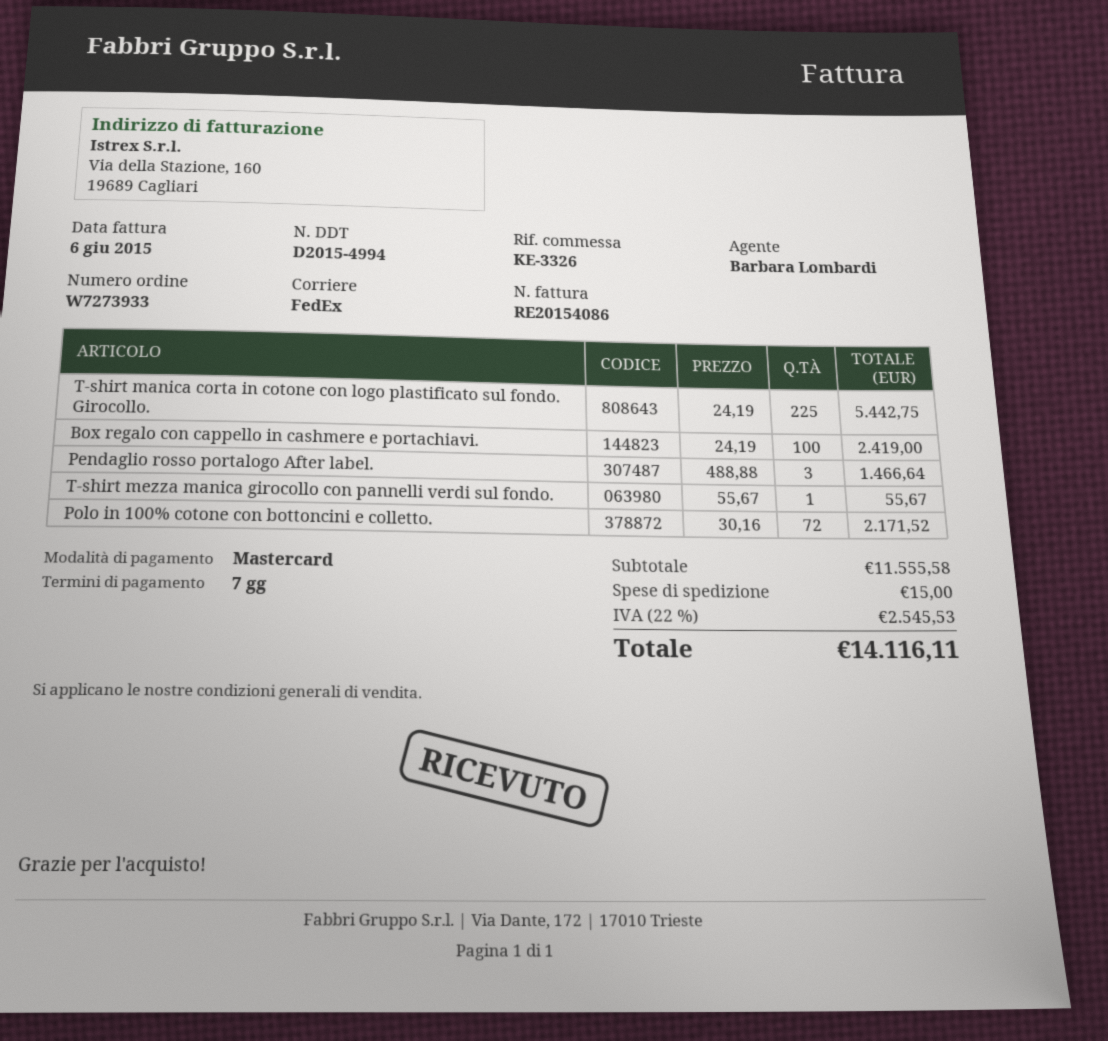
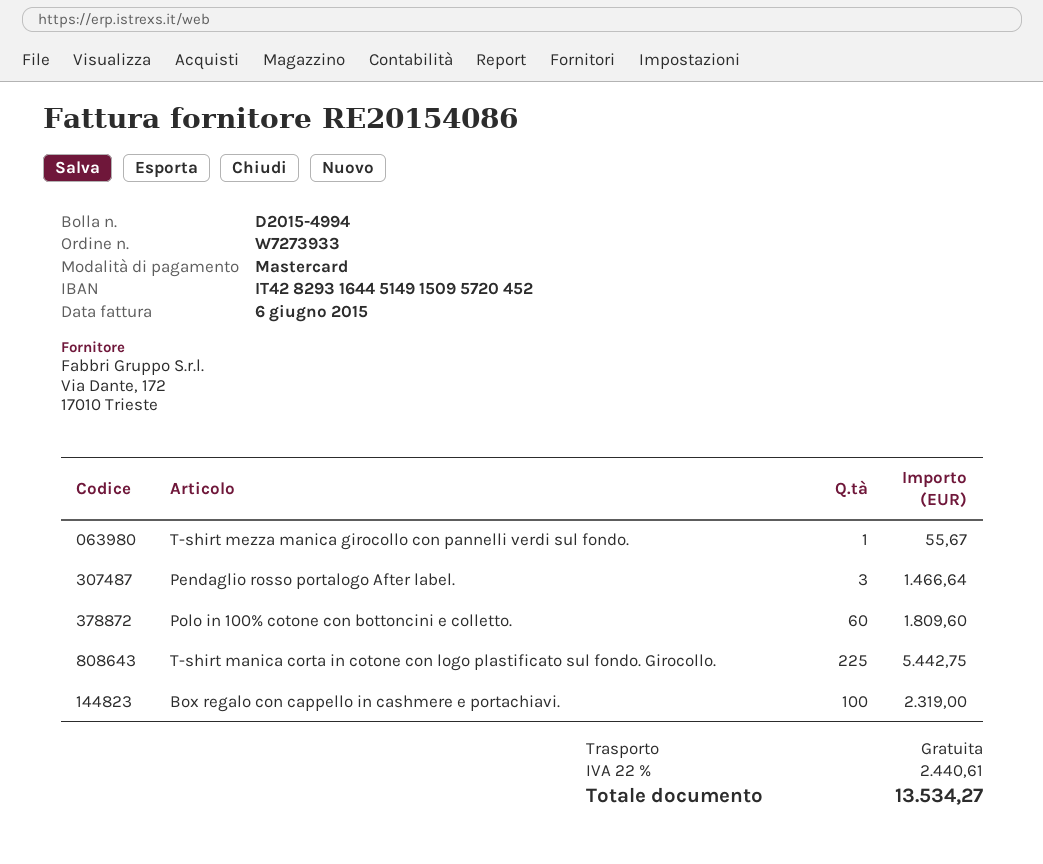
Box regalo con cappello in cashmere e portachiavi.: 100 for 2419.00 -> 100 for 2319.00
Polo in 100% cotone con bottoncini e colletto.: 72 for 2171.52 -> 60 for 1809.60
shipping: 15.00 -> 0.00
tax: 22% = 2545.53 -> 22% = 2440.61
total: 14116.11 -> 13534.27

